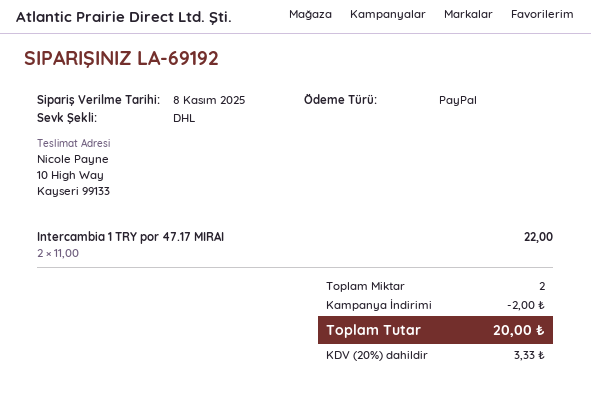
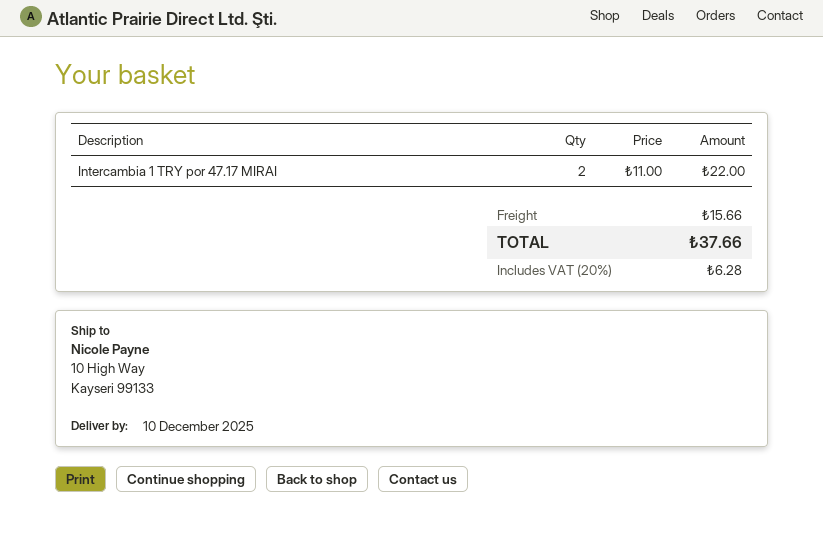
discount: 2.00 -> none
shipping: none -> 15.66
tax: 20% = 3.33 -> 20% = 6.28
total: 20.00 -> 37.66

